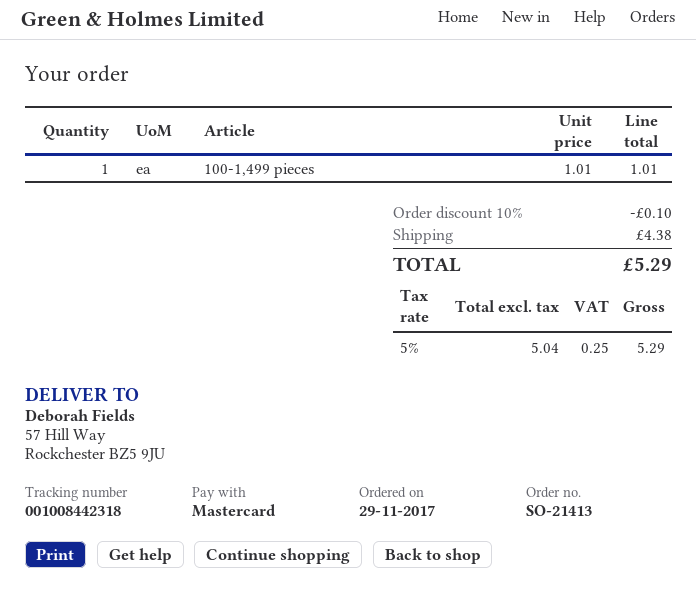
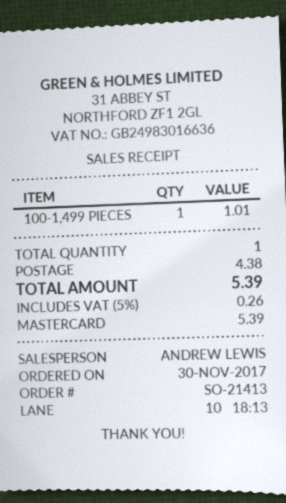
order date: 2017-11-29 -> 2017-11-30
discount: 10% = 0.10 -> none
tax: 5% = 0.25 -> 5% = 0.26
total: 5.29 -> 5.39

